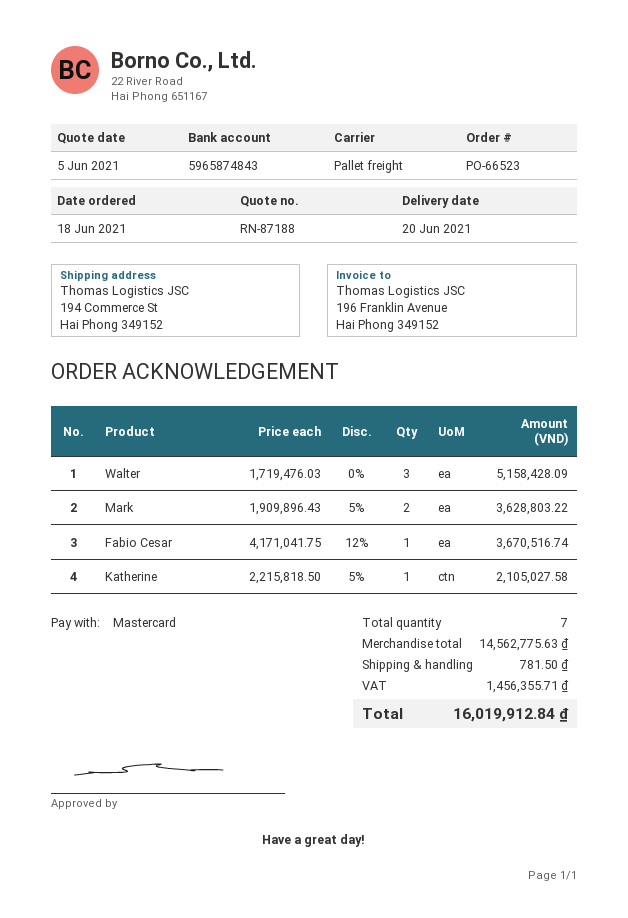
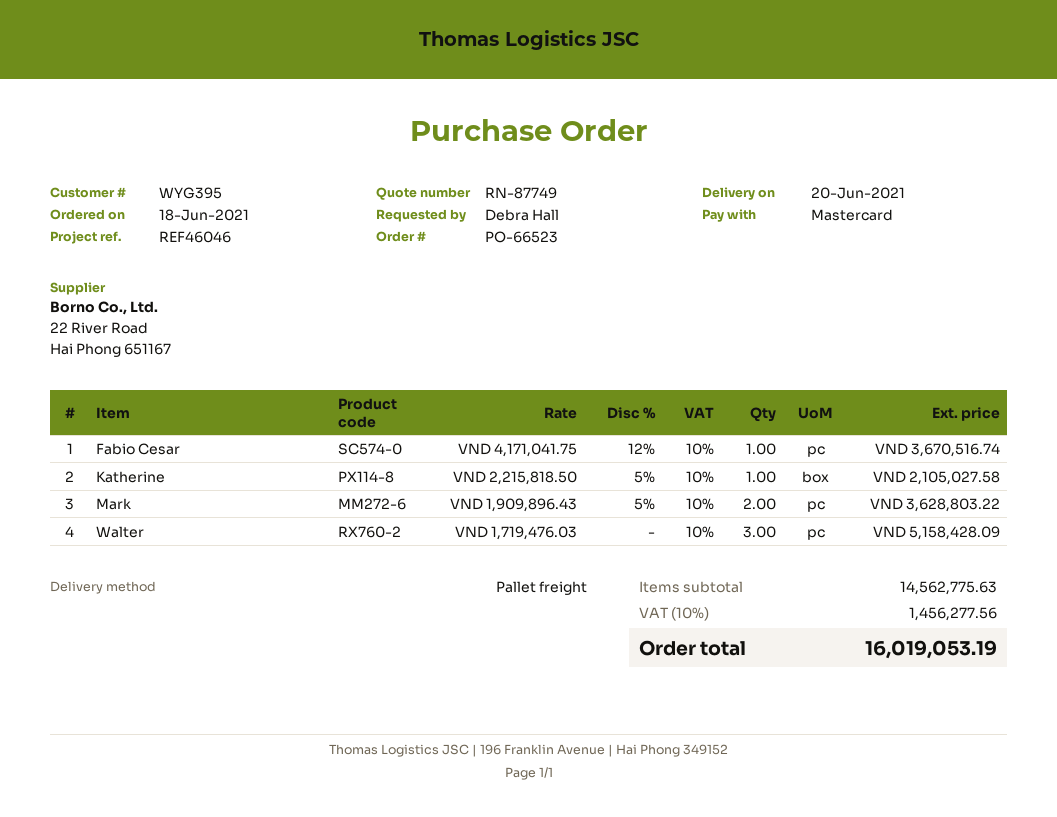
quote number: RN-87188 -> RN-87749
shipping: 781.50 -> none
tax: 1456355.71 -> 1456277.56
total: 16019912.84 -> 16019053.19

